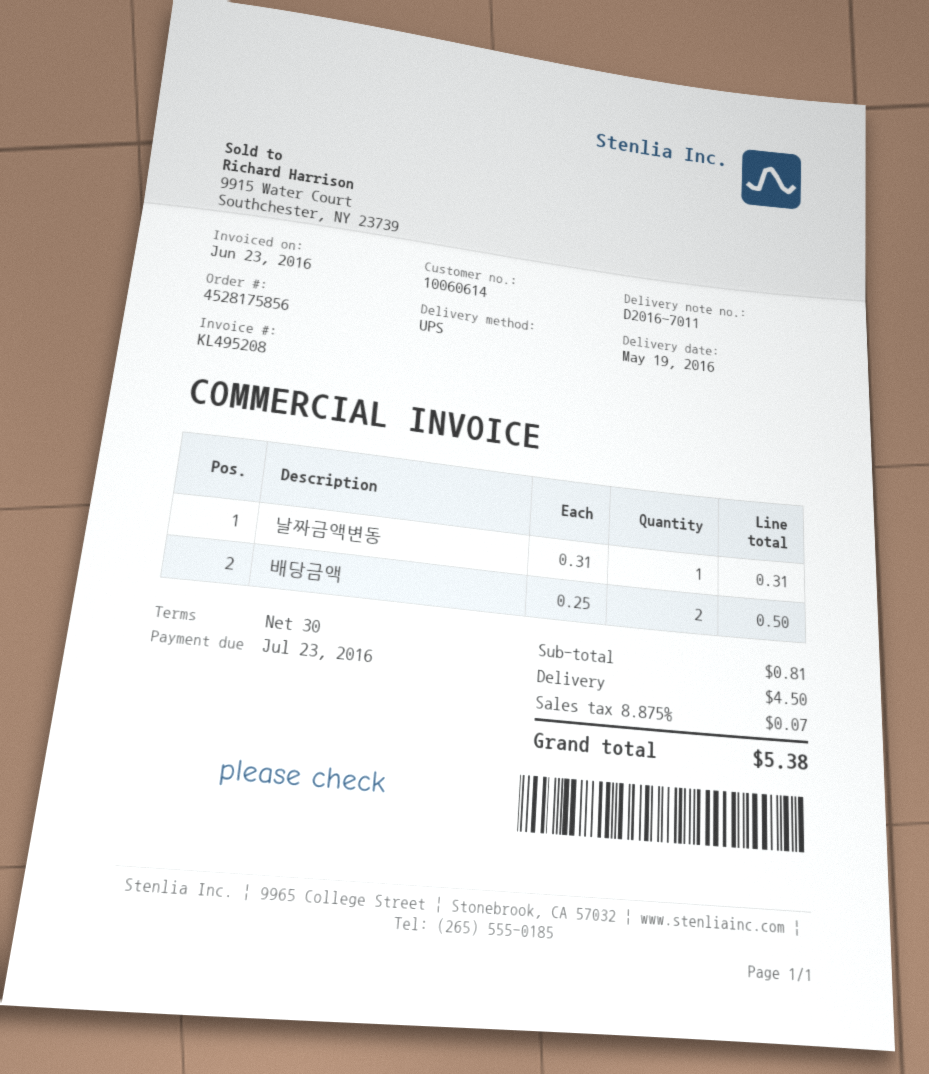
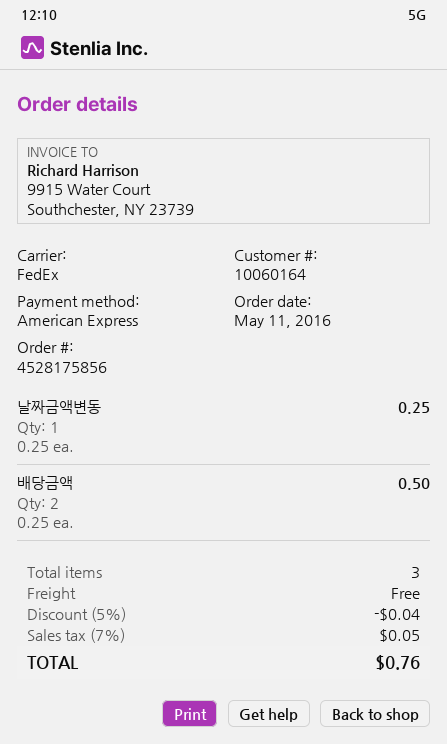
customer number: 10060614 -> 10060164
shipping method: UPS -> FedEx
날짜금액변동: 1 x 0.31 = 0.31 -> 1 x 0.25 = 0.25
discount: none -> 5% = 0.04
shipping: 4.50 -> 0.00
tax: 8.875% = 0.07 -> 7% = 0.05
total: 5.38 -> 0.76

